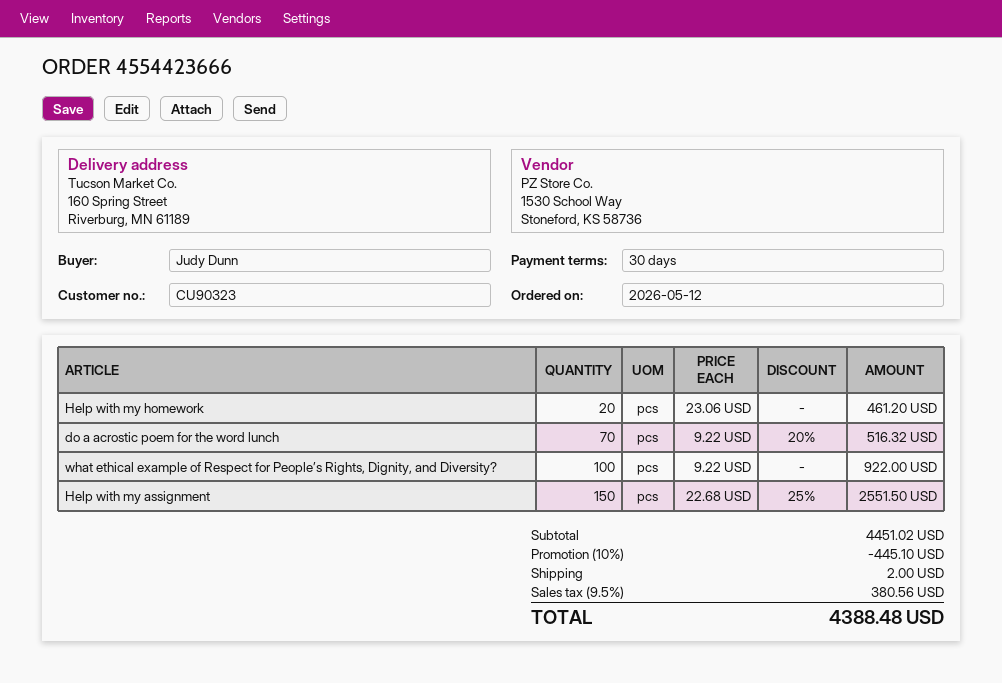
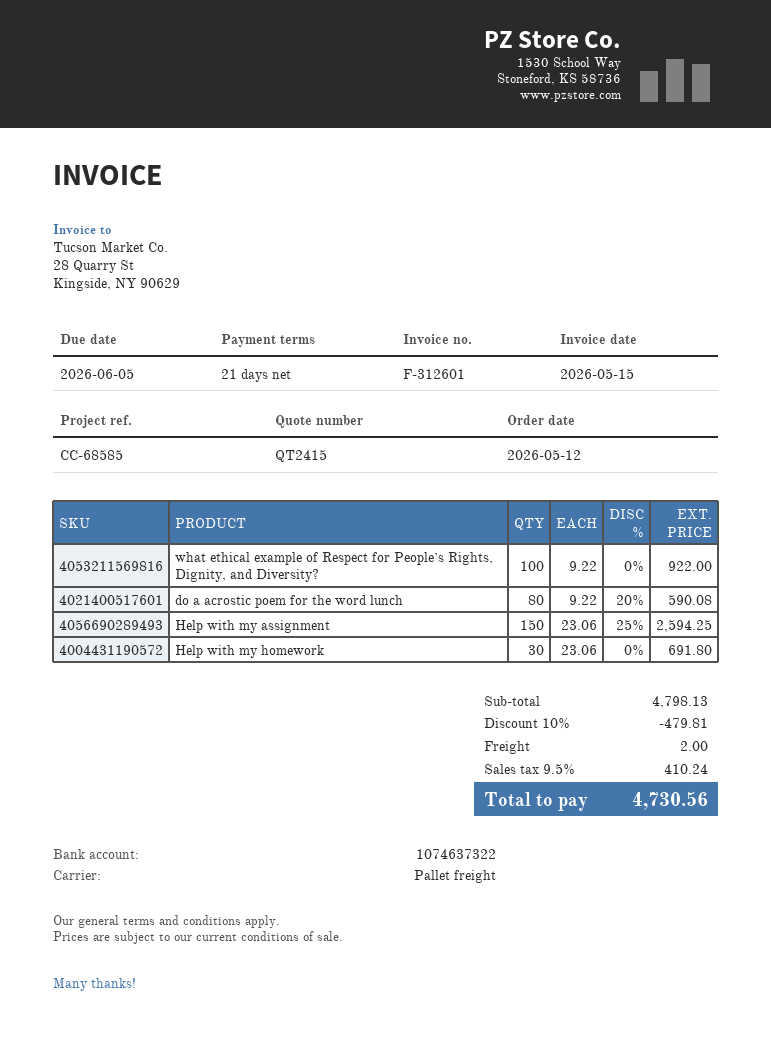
payment terms: 30 days -> 21 days
Help with my homework: 20 x 23.06 = 461.20 -> 30 x 23.06 = 691.80
do a acrostic poem for the word lunch: 70 x 9.22 - 20% = 516.32 -> 80 x 9.22 - 20% = 590.08
Help with my assignment: 150 x 22.68 - 25% = 2551.50 -> 150 x 23.06 - 25% = 2594.25
subtotal: 4451.02 -> 4798.13
discount: 10% = 445.10 -> 10% = 479.81
tax: 9.5% = 380.56 -> 9.5% = 410.24
total: 4388.48 -> 4730.56

